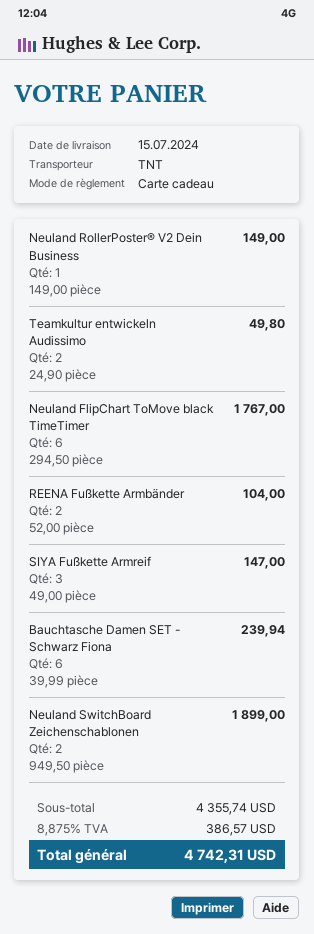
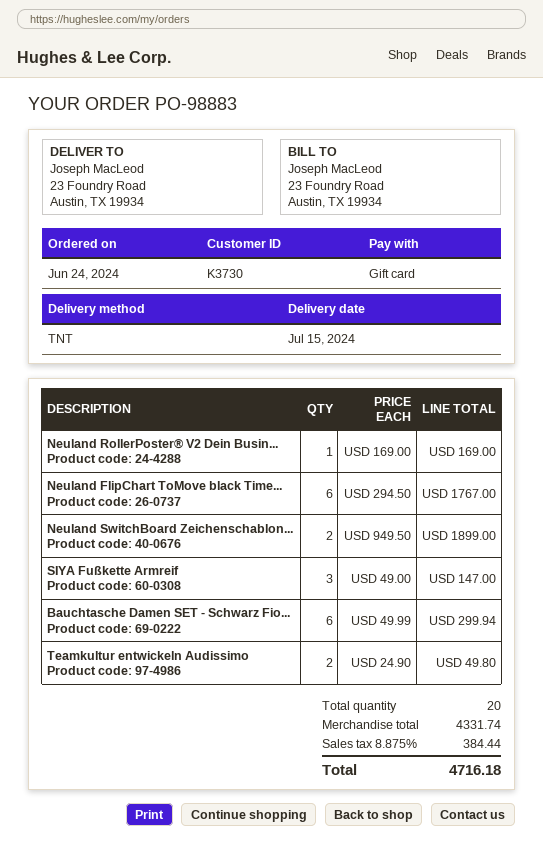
Neuland RollerPoster® V2 Dein Business: 1 x 149.00 = 149.00 -> 1 x 169.00 = 169.00
REENA Fußkette Armbänder: 2 x 52.00 = 104.00 -> none
Bauchtasche Damen SET - Schwarz Fiona: 6 x 39.99 = 239.94 -> 6 x 49.99 = 299.94
subtotal: 4355.74 -> 4331.74
tax: 8.875% = 386.57 -> 8.875% = 384.44
total: 4742.31 -> 4716.18

